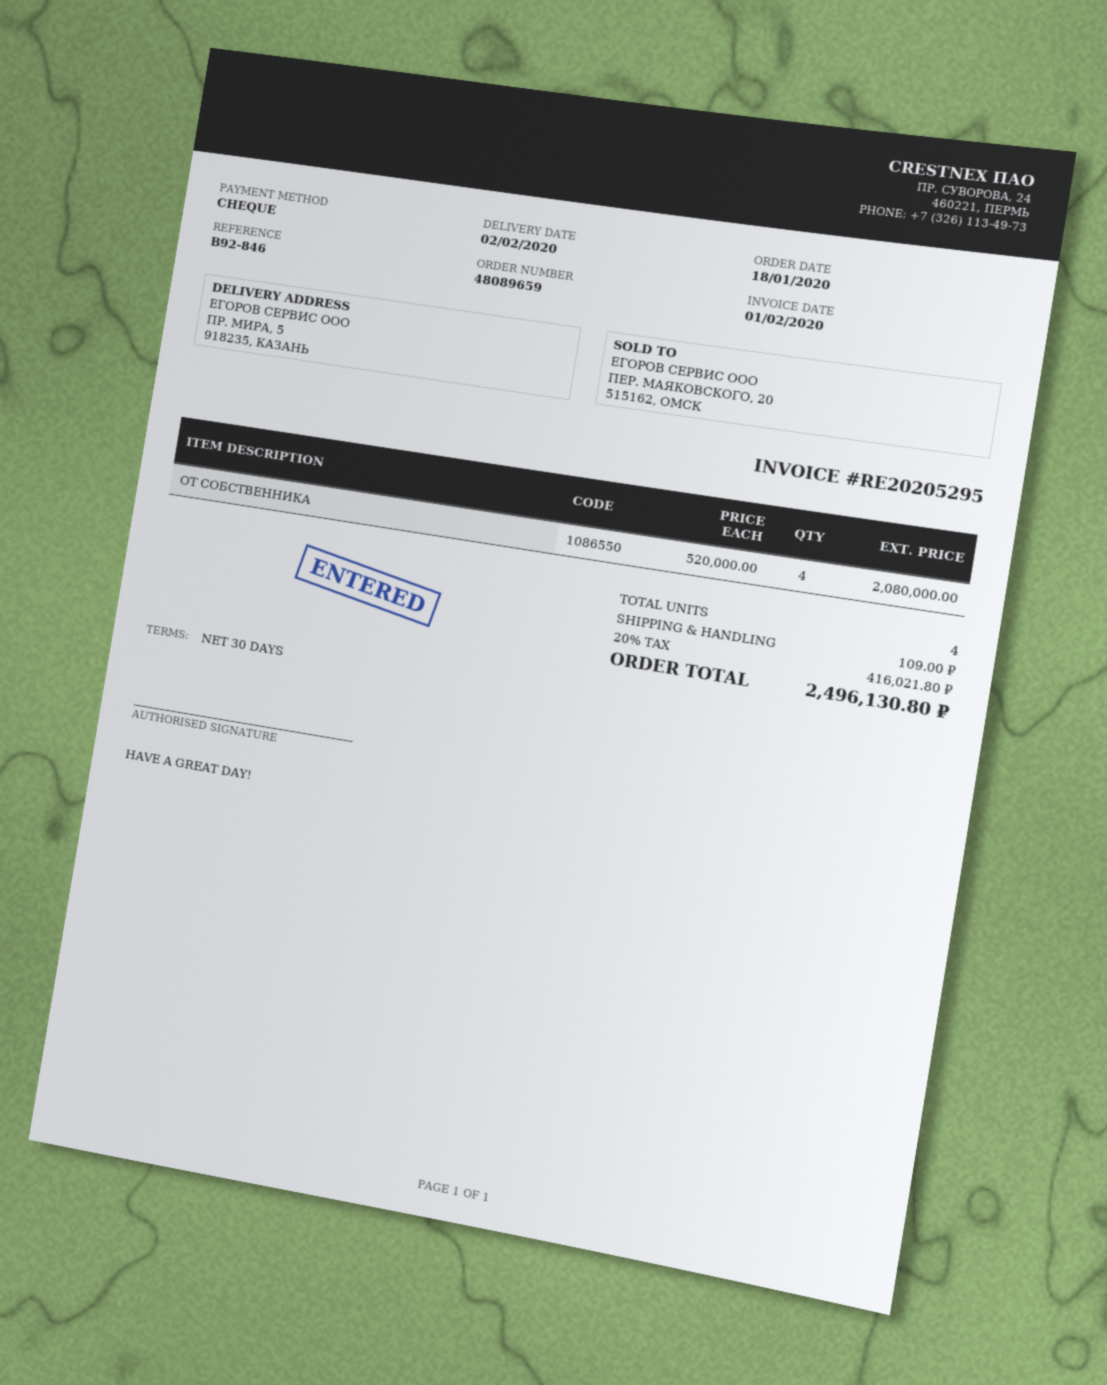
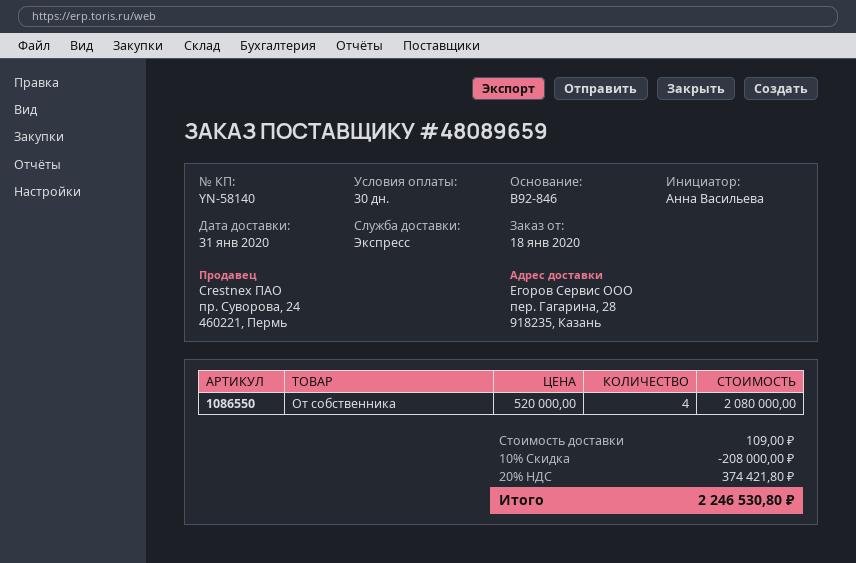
delivery date: 2020-02-02 -> 2020-01-31
ship to: ПР. МИРА, 5, 918235, КАЗАНЬ -> пер. Гагарина, 28, 918235, Казань
discount: none -> 10% = 208000.00
tax: 20% = 416021.80 -> 20% = 374421.80
total: 2496130.80 -> 2246530.80

